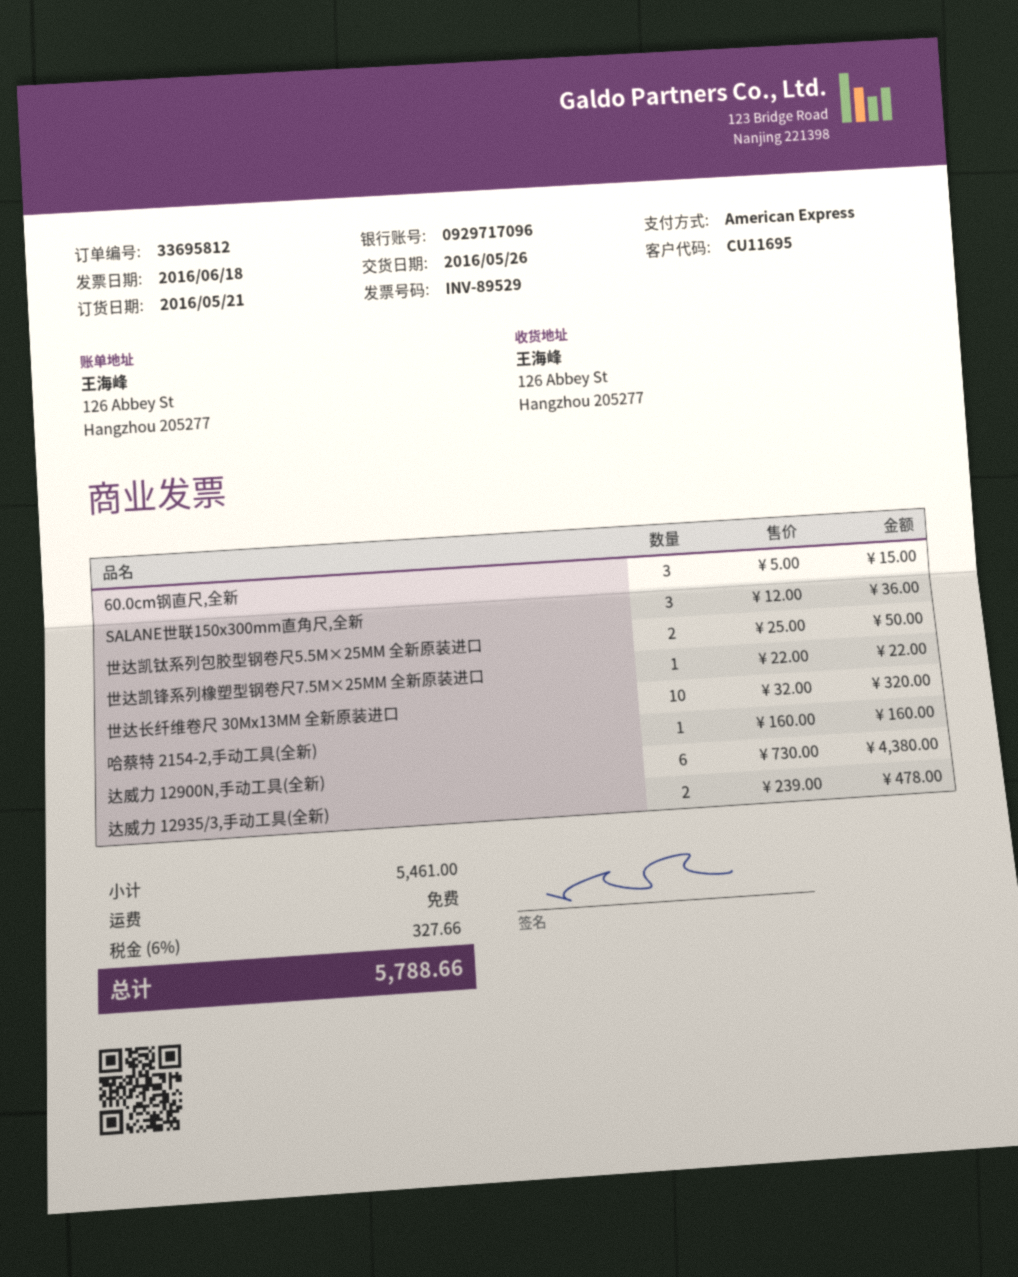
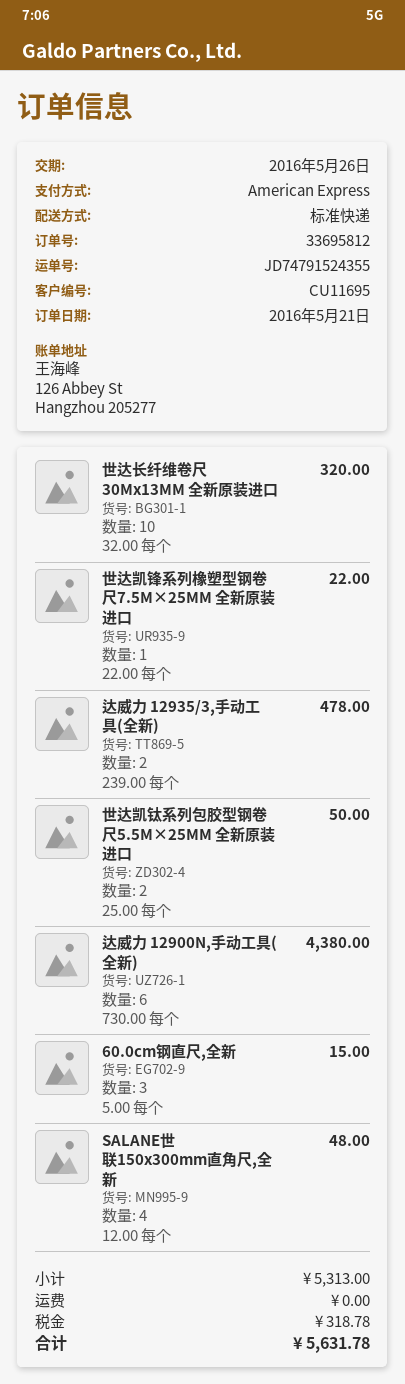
SALANE世联150x300mm直角尺,全新: 3 x 12.00 = 36.00 -> 4 x 12.00 = 48.00
哈蔡特 2154-2,手动工具(全新): 1 x 160.00 = 160.00 -> none
subtotal: 5461.00 -> 5313.00
tax: 327.66 -> 318.78
total: 5788.66 -> 5631.78

